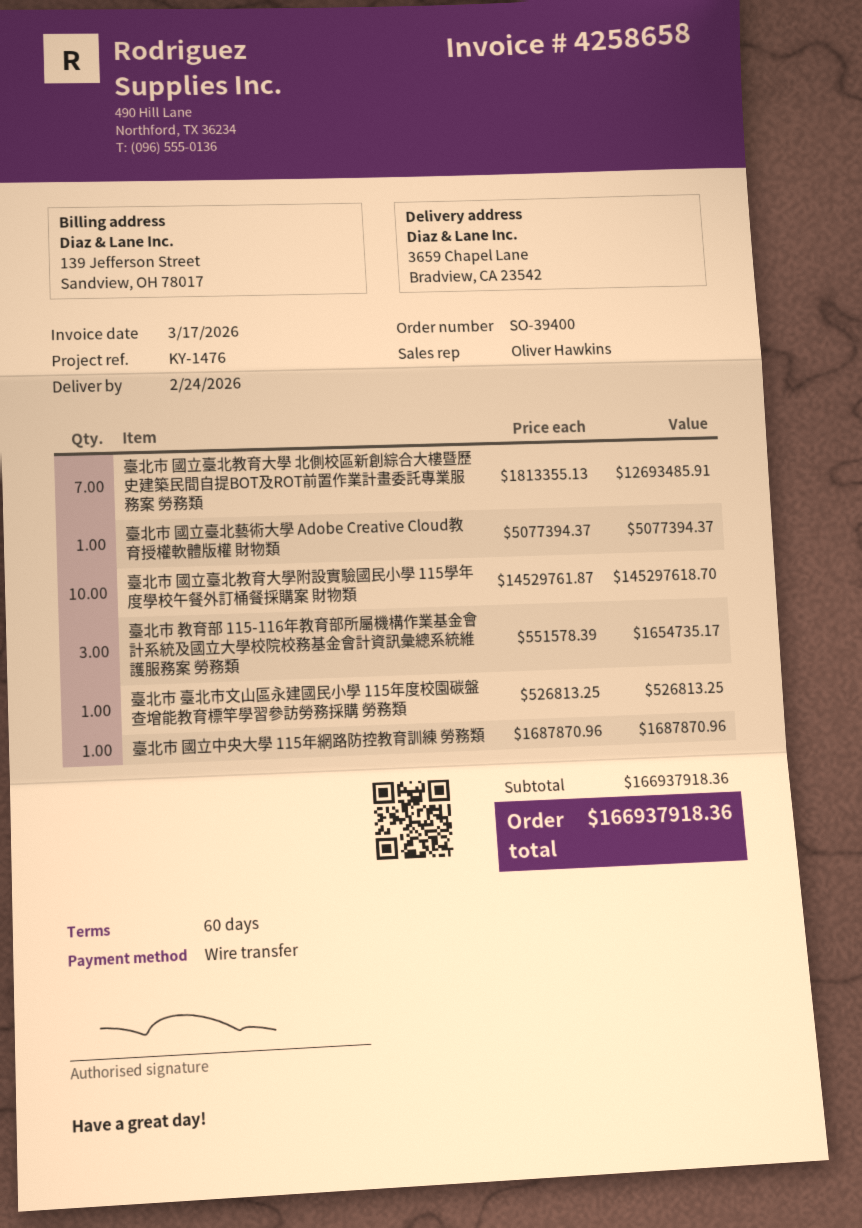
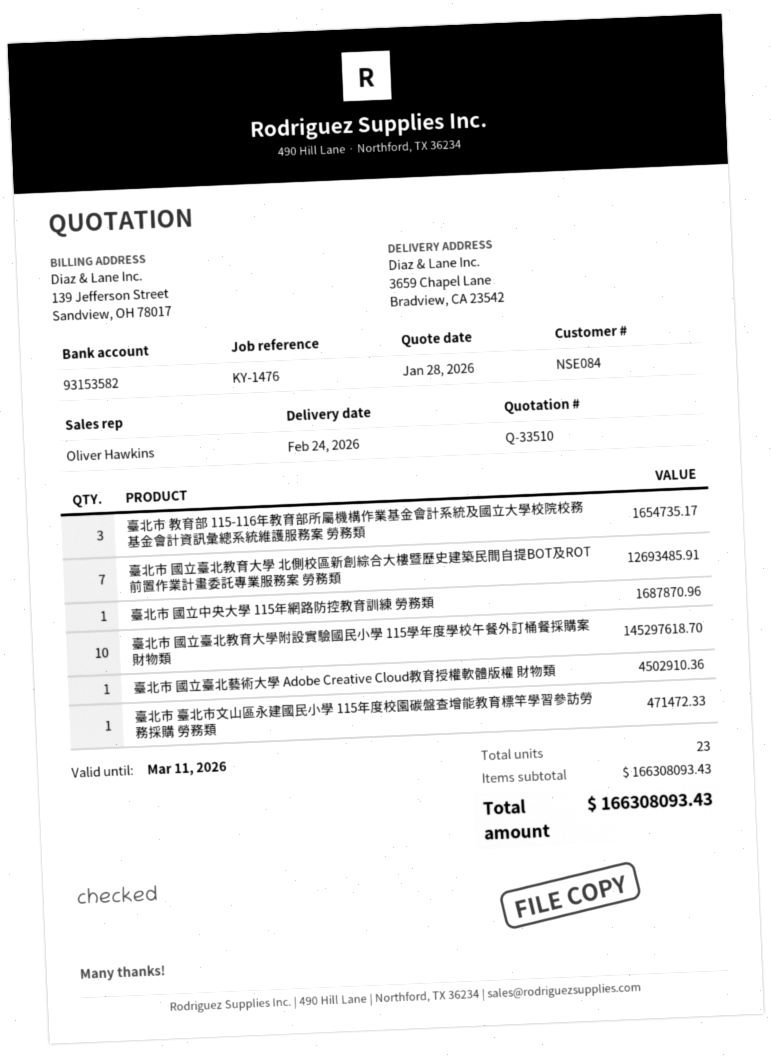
臺北市 國立臺北藝術大學 Adobe Creative Cloud教育授權軟體版權 財物類: 1 for 5077394.37 -> 1 for 4502910.36
臺北市 臺北市文山區永建國民小學 115年度校園碳盤查增能教育標竿學習參訪勞務採購 勞務類: 1 for 526813.25 -> 1 for 471472.33
subtotal: 166937918.36 -> 166308093.43
total: 166937918.36 -> 166308093.43

